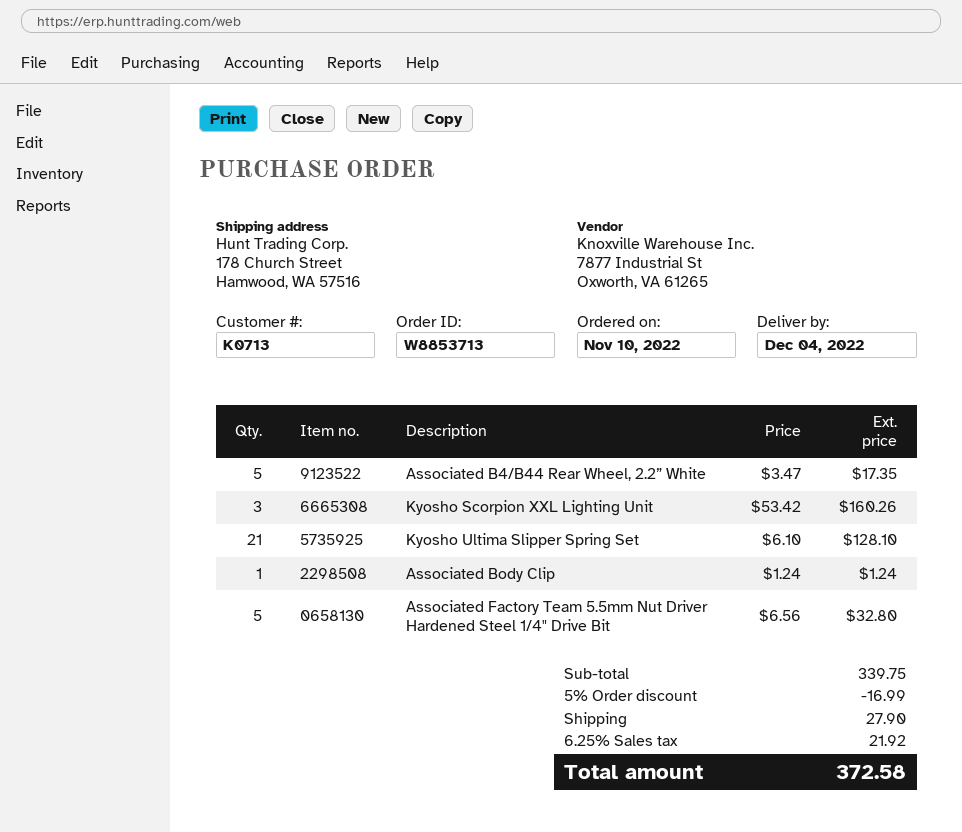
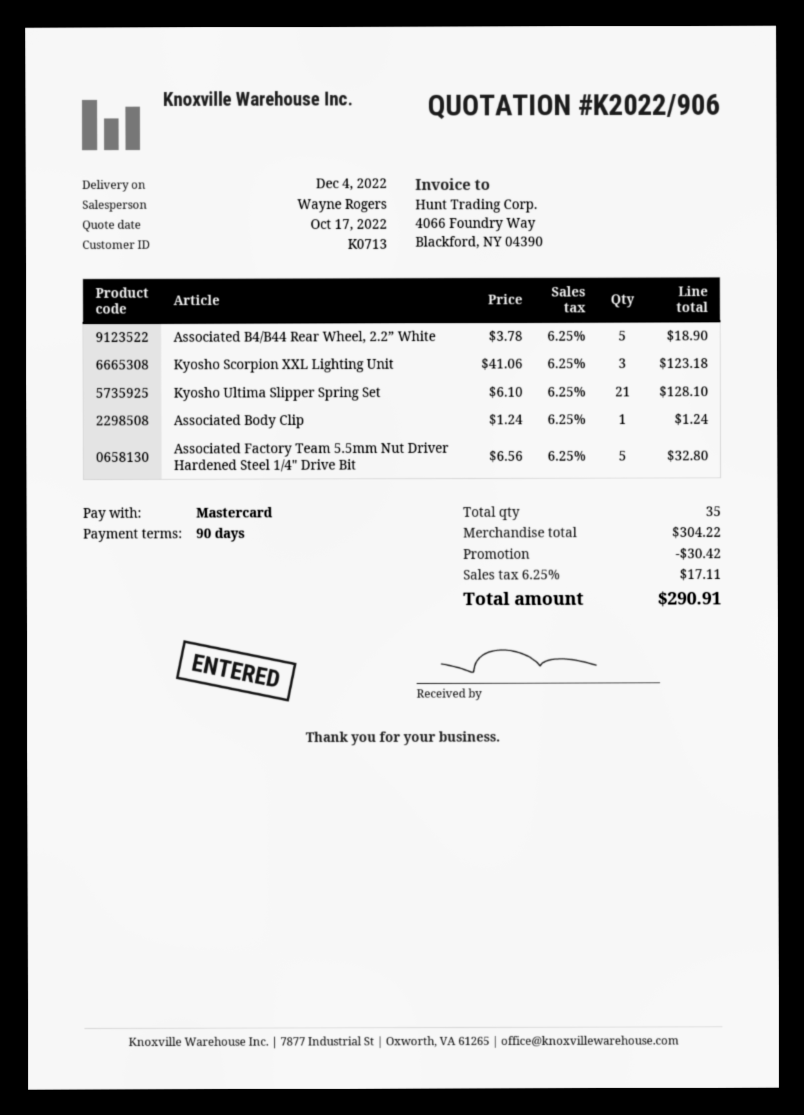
Associated B4/B44 Rear Wheel, 2.2” White: 5 x 3.47 = 17.35 -> 5 x 3.78 = 18.90
Kyosho Scorpion XXL Lighting Unit: 3 x 53.42 = 160.26 -> 3 x 41.06 = 123.18
subtotal: 339.75 -> 304.22
discount: 16.99 -> 30.42
shipping: 27.90 -> none
tax: 6.25% = 21.92 -> 6.25% = 17.11
total: 372.58 -> 290.91

